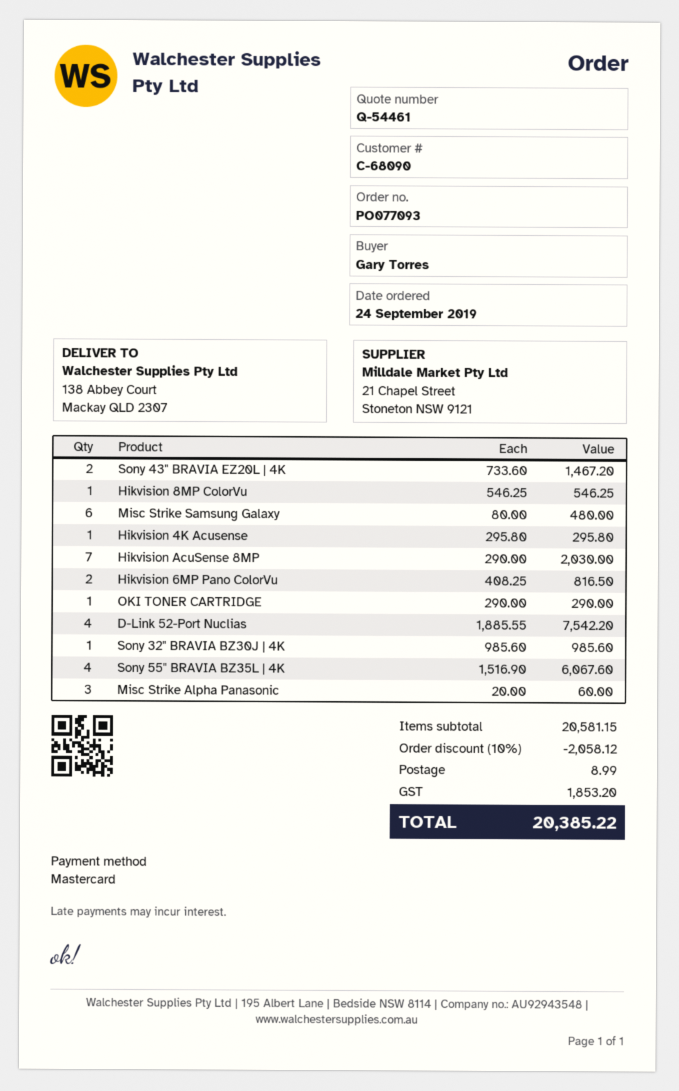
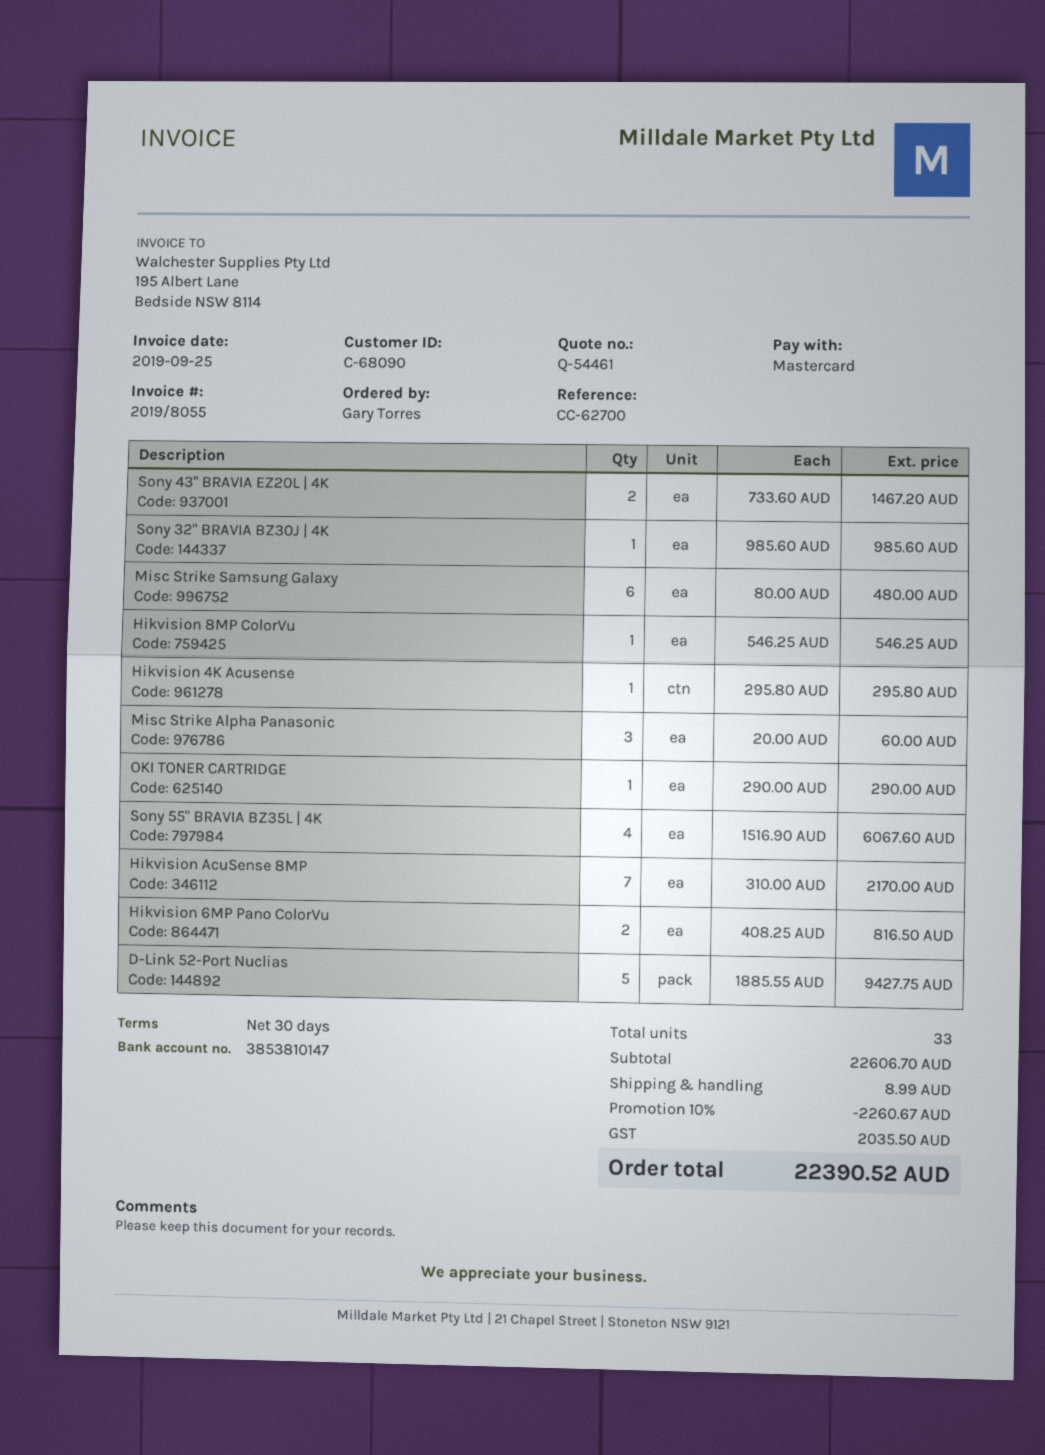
Hikvision AcuSense 8MP: 7 x 290.00 = 2030.00 -> 7 x 310.00 = 2170.00
D-Link 52-Port Nuclias: 4 x 1885.55 = 7542.20 -> 5 x 1885.55 = 9427.75
subtotal: 20581.15 -> 22606.70
discount: 10% = 2058.12 -> 10% = 2260.67
tax: 1853.20 -> 2035.50
total: 20385.22 -> 22390.52

